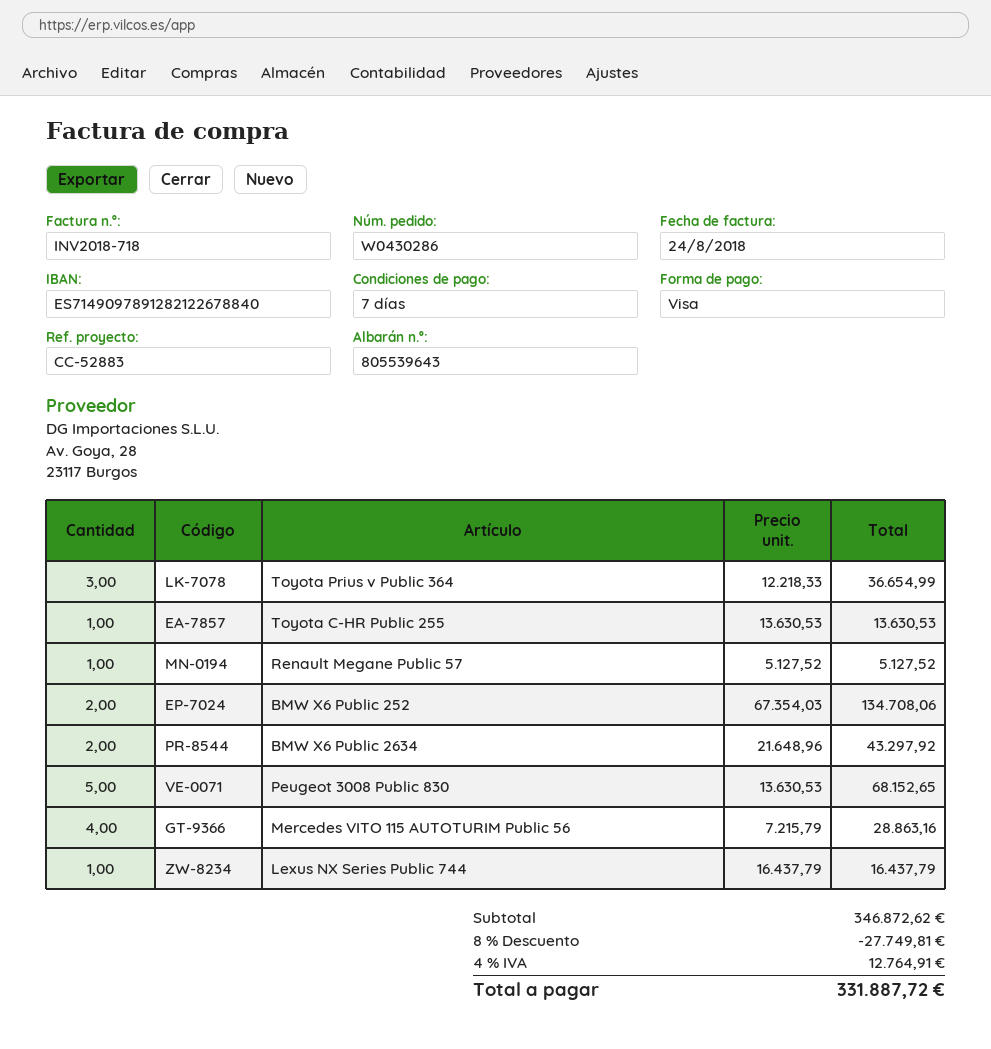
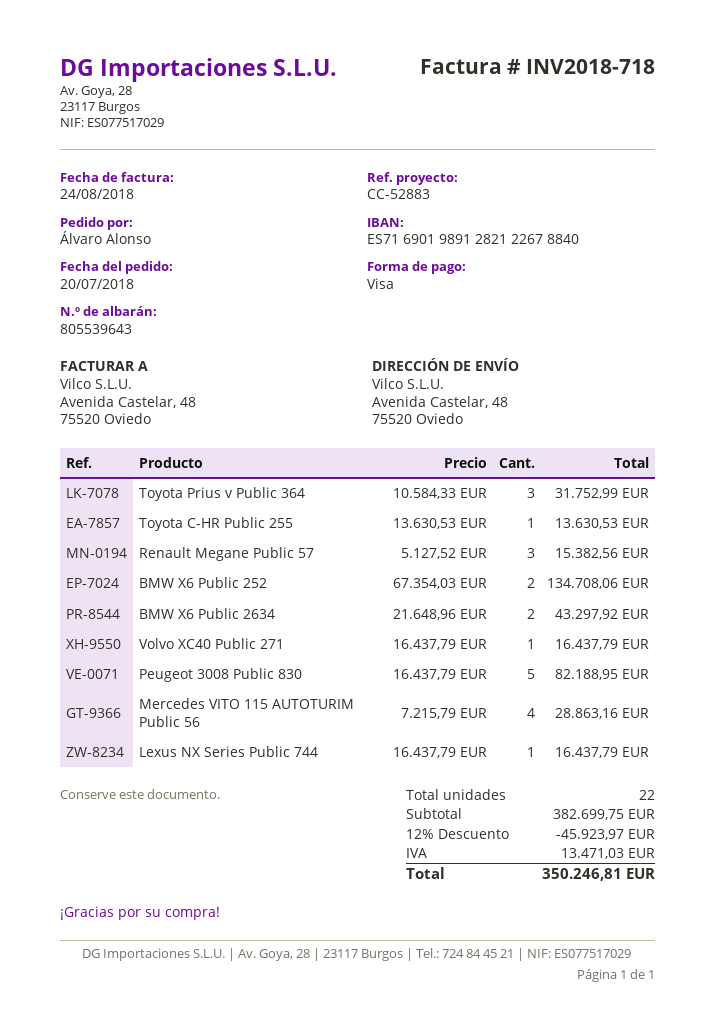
bank account: ES7149097891282122678840 -> ES7169019891282122678840
Toyota Prius v Public 364: 3 x 12218.33 = 36654.99 -> 3 x 10584.33 = 31752.99
Renault Megane Public 57: 1 x 5127.52 = 5127.52 -> 3 x 5127.52 = 15382.56
Peugeot 3008 Public 830: 5 x 13630.53 = 68152.65 -> 5 x 16437.79 = 82188.95
Volvo XC40 Public 271: none -> 1 x 16437.79 = 16437.79
subtotal: 346872.62 -> 382699.75
discount: 8% = 27749.81 -> 12% = 45923.97
tax: 12764.91 -> 13471.03
total: 331887.72 -> 350246.81

